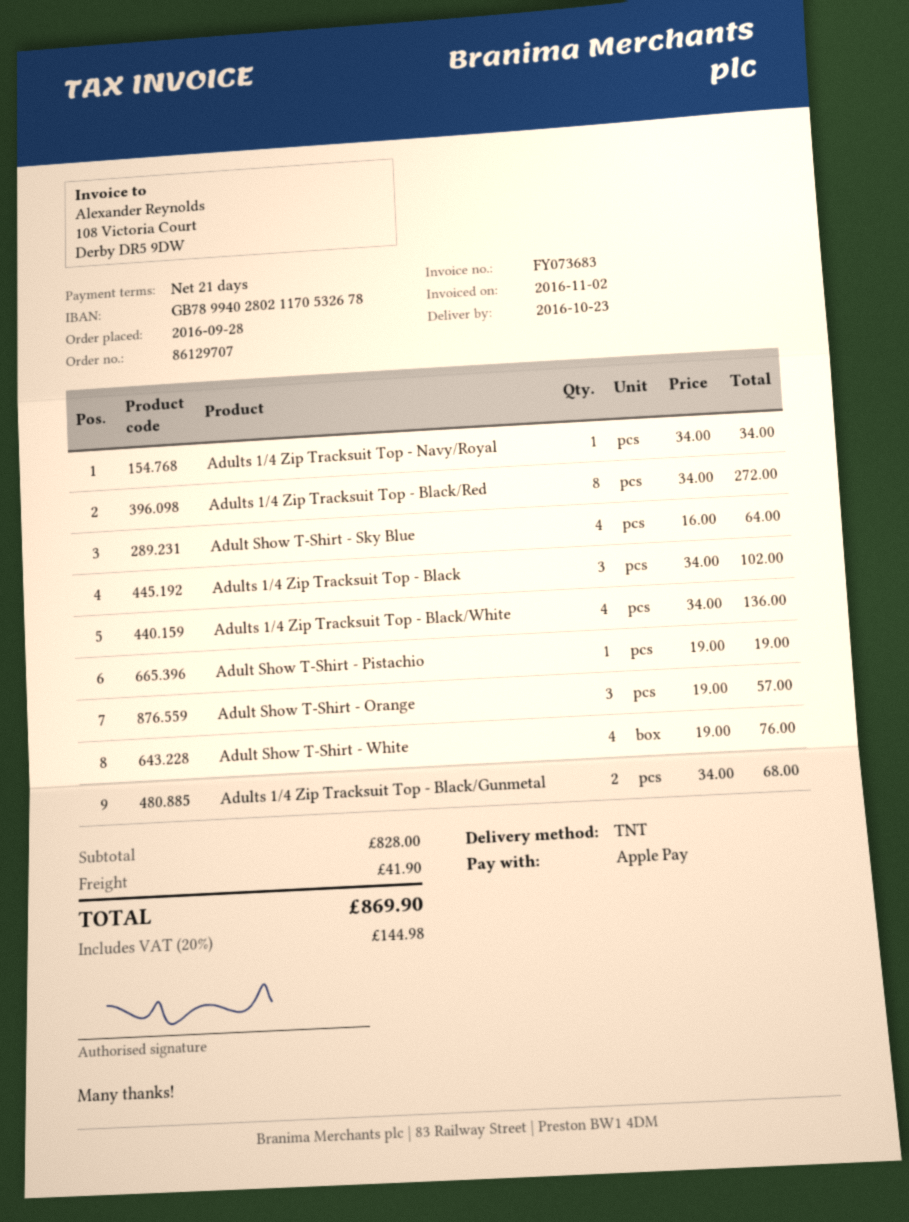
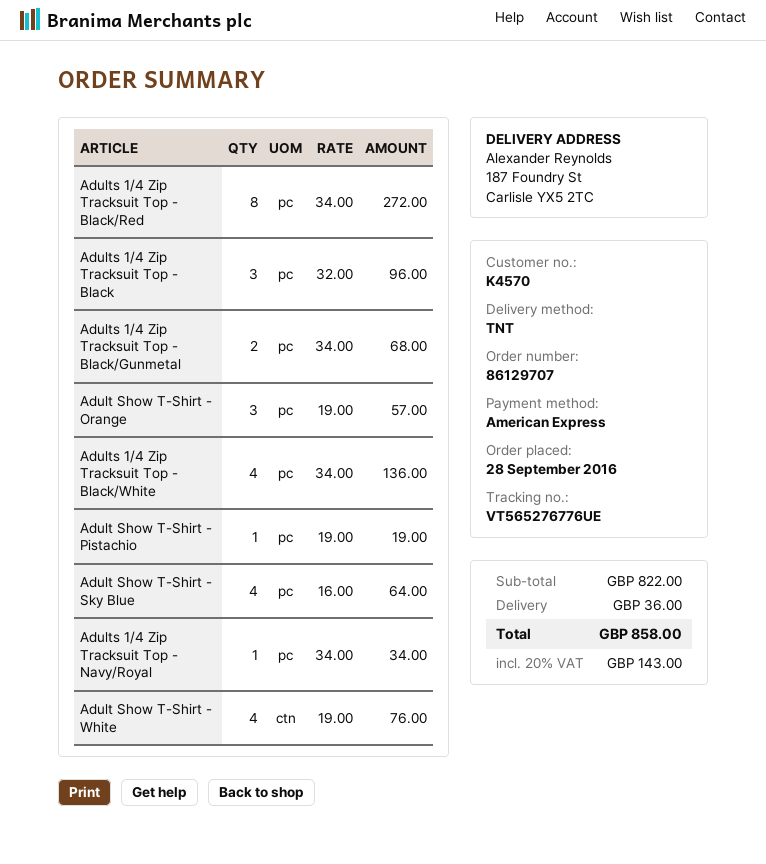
payment method: Apple Pay -> American Express
Adults 1/4 Zip Tracksuit Top - Black: 3 x 34.00 = 102.00 -> 3 x 32.00 = 96.00
subtotal: 828.00 -> 822.00
shipping: 41.90 -> 36.00
tax: 20% = 144.98 -> 20% = 143.00
total: 869.90 -> 858.00

